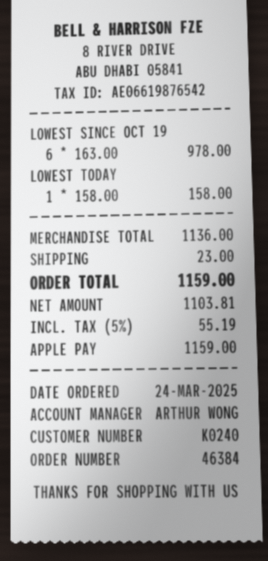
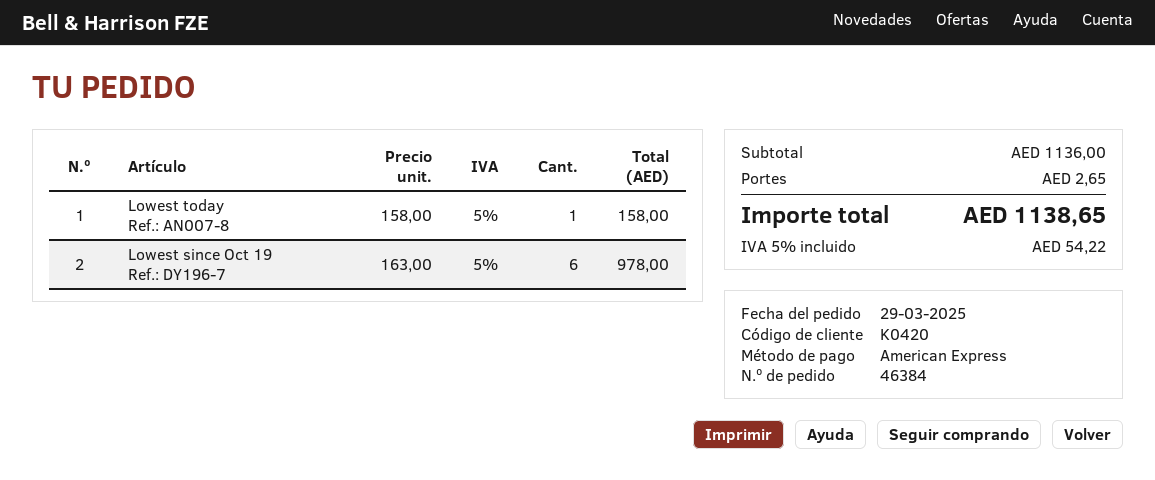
order date: 2025-03-24 -> 2025-03-29
customer number: K0240 -> K0420
payment method: Apple Pay -> American Express
shipping: 23.00 -> 2.65
tax: 5% = 55.19 -> 5% = 54.22
total: 1159.00 -> 1138.65

